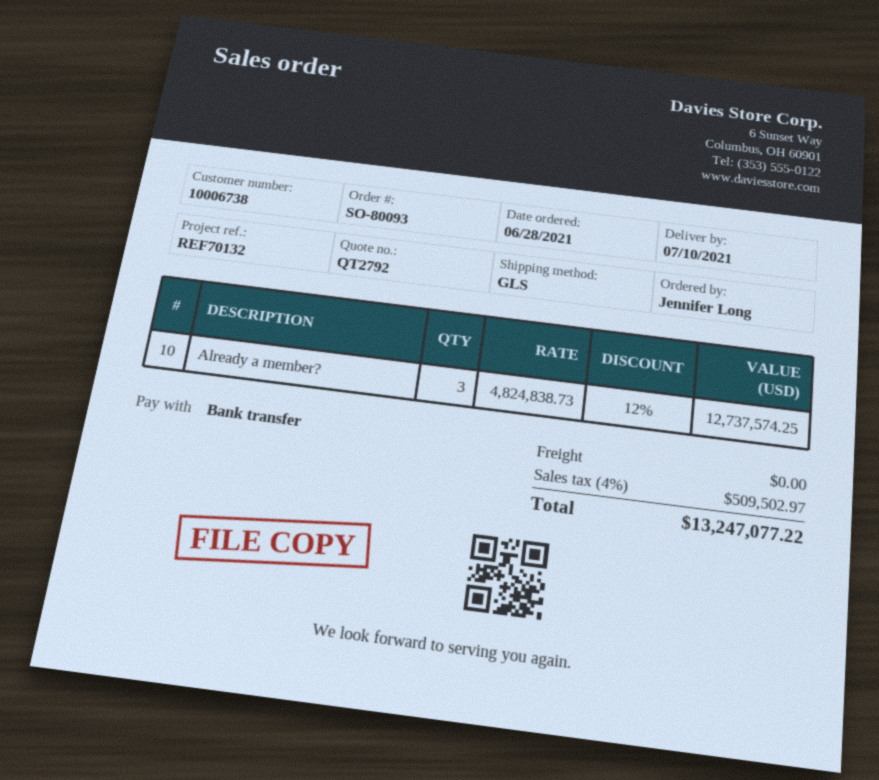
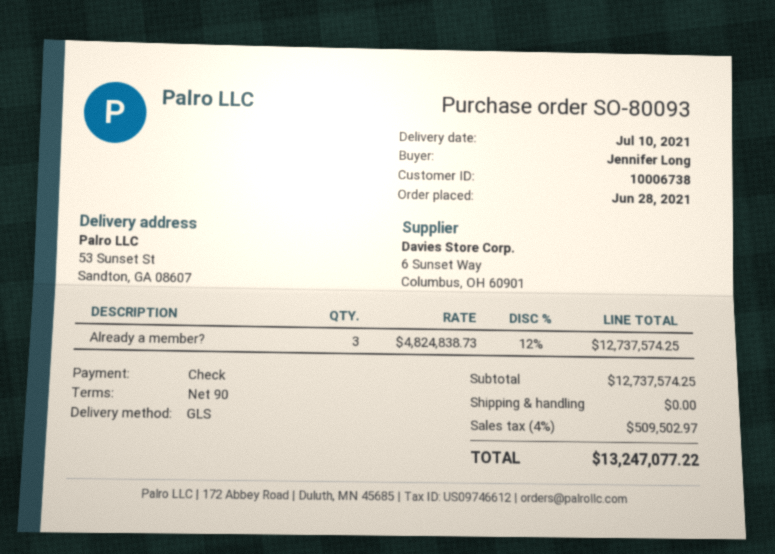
payment method: bank transfer -> cheque

